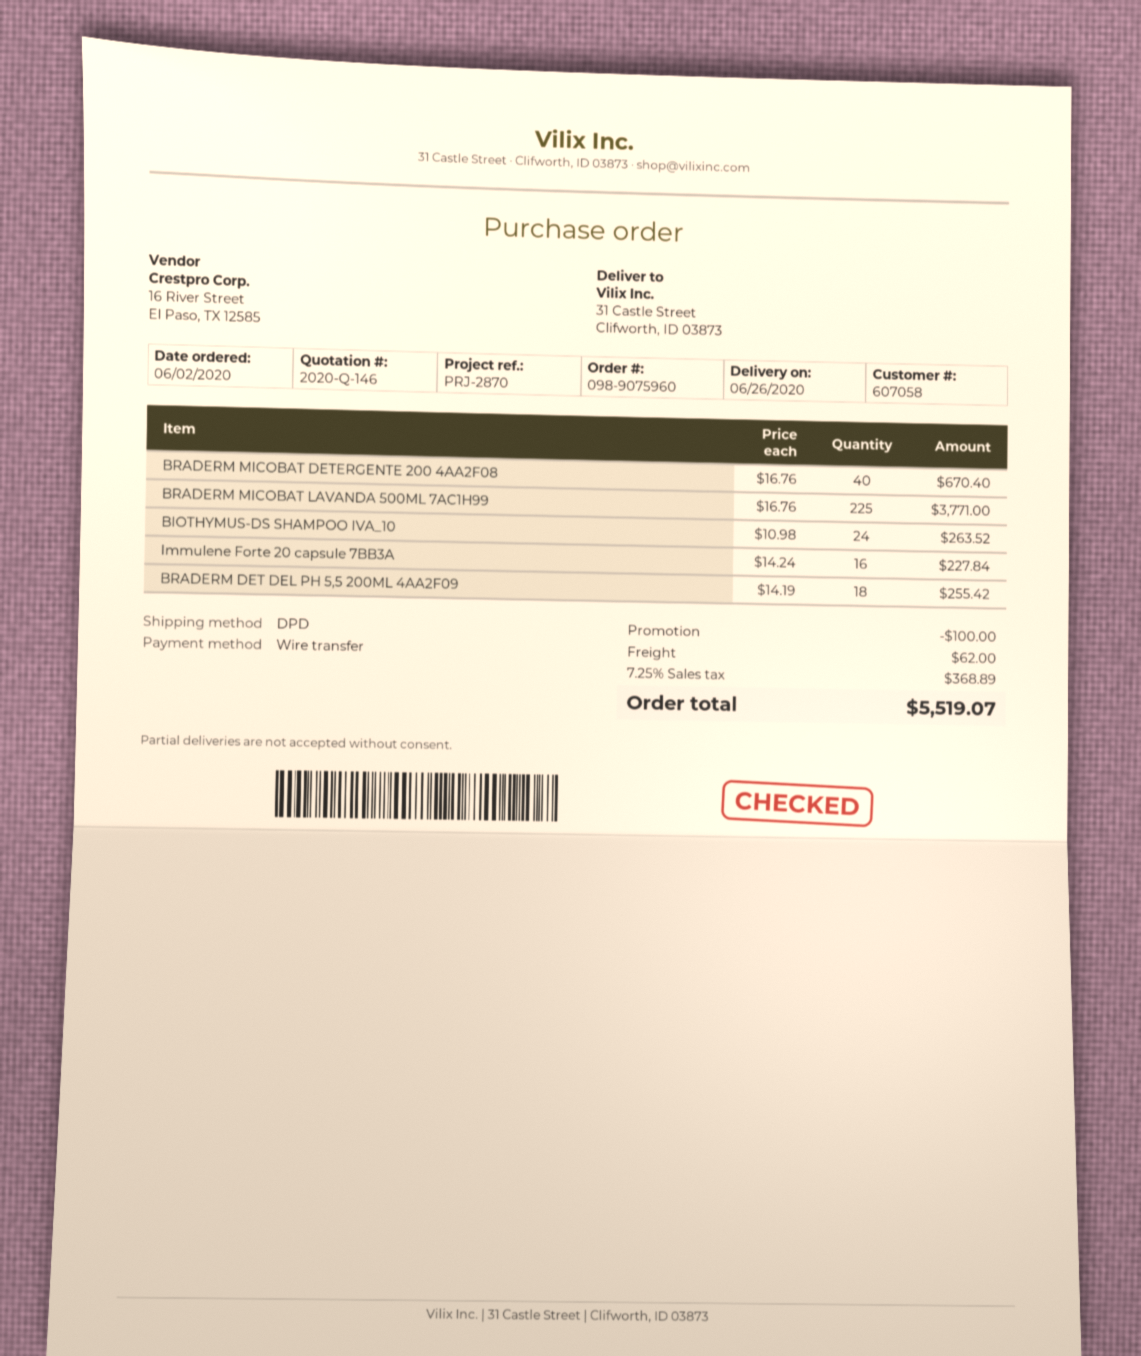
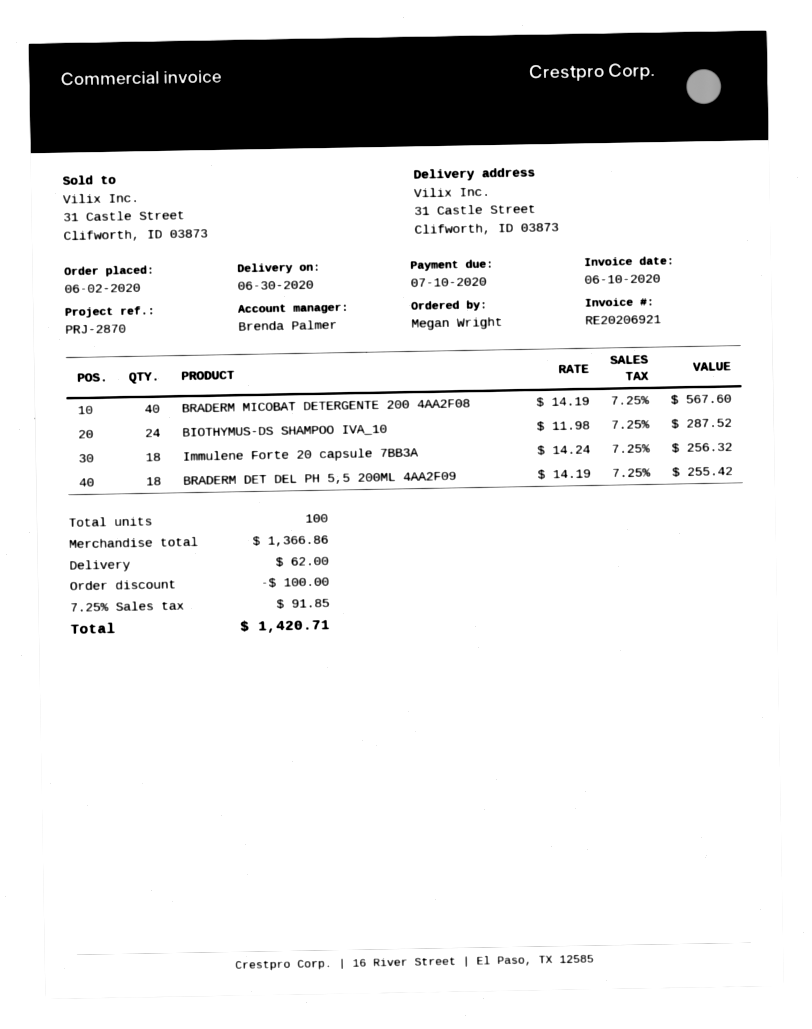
delivery date: 2020-06-26 -> 2020-06-30
BRADERM MICOBAT DETERGENTE 200 4AA2F08: 40 x 16.76 = 670.40 -> 40 x 14.19 = 567.60
BRADERM MICOBAT LAVANDA 500ML 7AC1H99: 225 x 16.76 = 3771.00 -> none
BIOTHYMUS-DS SHAMPOO IVA_10: 24 x 10.98 = 263.52 -> 24 x 11.98 = 287.52
Immulene Forte 20 capsule 7BB3A: 16 x 14.24 = 227.84 -> 18 x 14.24 = 256.32
tax: 7.25% = 368.89 -> 7.25% = 91.85
total: 5519.07 -> 1420.71

